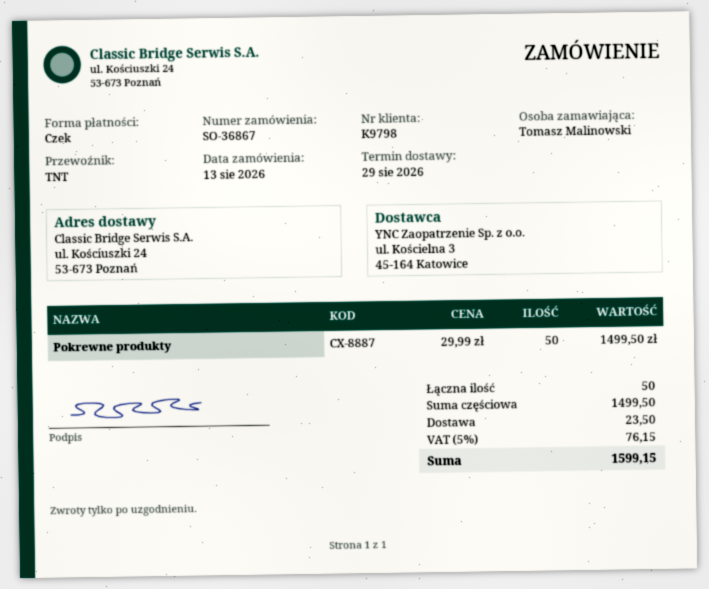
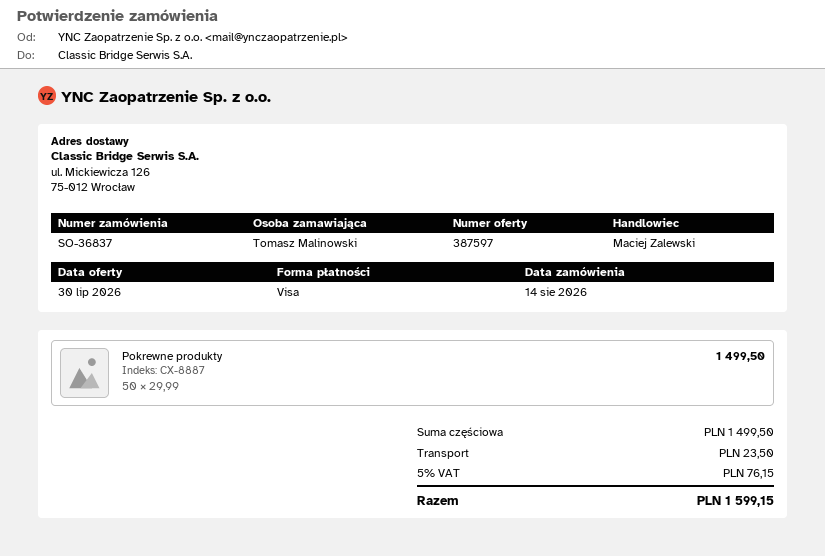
order number: SO-36867 -> SO-36837
order date: 2026-08-13 -> 2026-08-14
payment method: cheque -> Visa
ship to: ul. Kościuszki 24, 53-673 Poznań -> ul. Mickiewicza 126, 75-012 Wrocław

